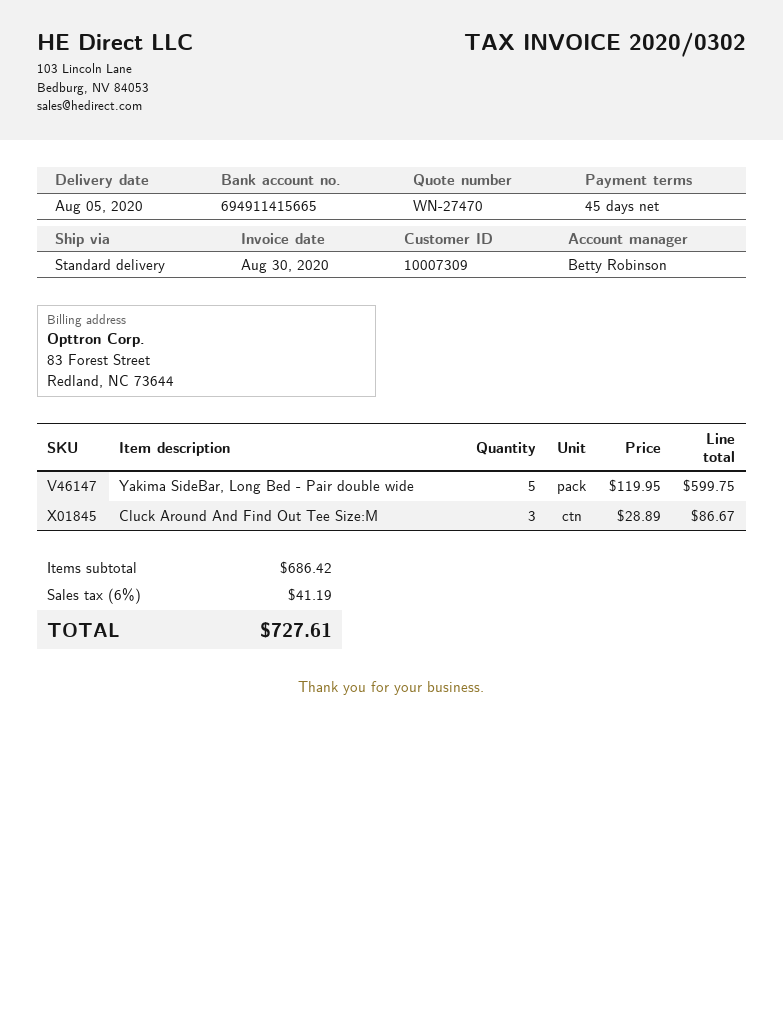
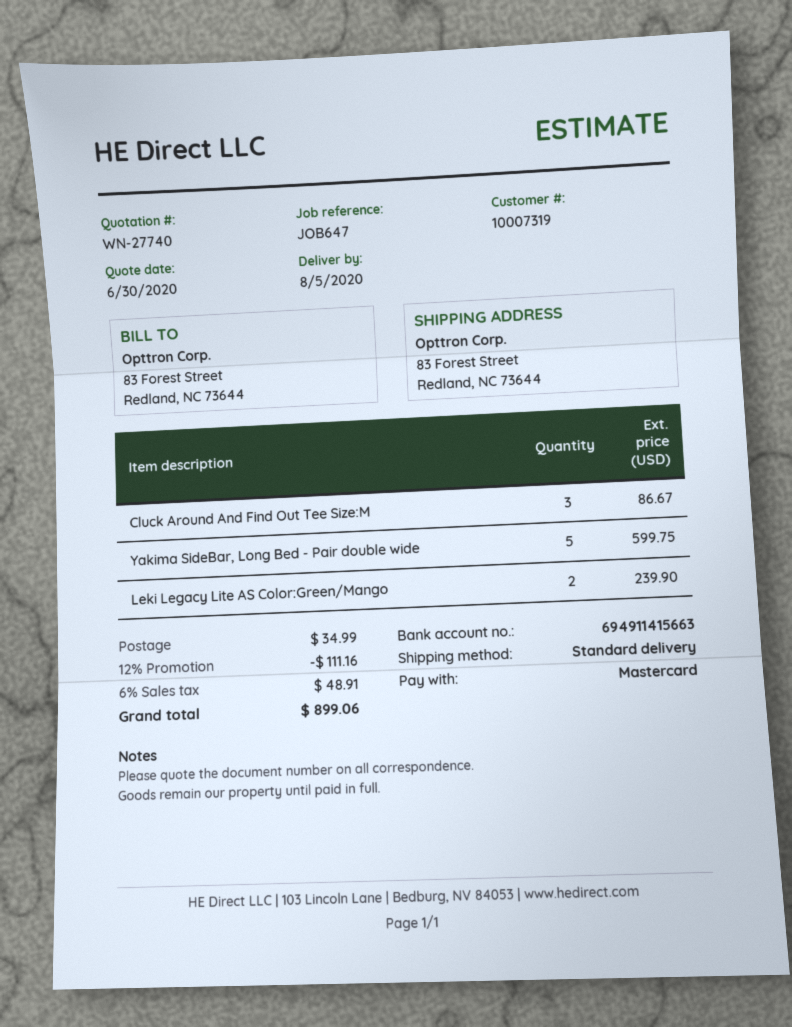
quote number: WN-27470 -> WN-27740
customer number: 10007309 -> 10007319
bank account: 694911415665 -> 694911415663
Leki Legacy Lite AS Color:Green/Mango: none -> 2 for 239.90
discount: none -> 12% = 111.16
shipping: none -> 34.99
tax: 6% = 41.19 -> 6% = 48.91
total: 727.61 -> 899.06

